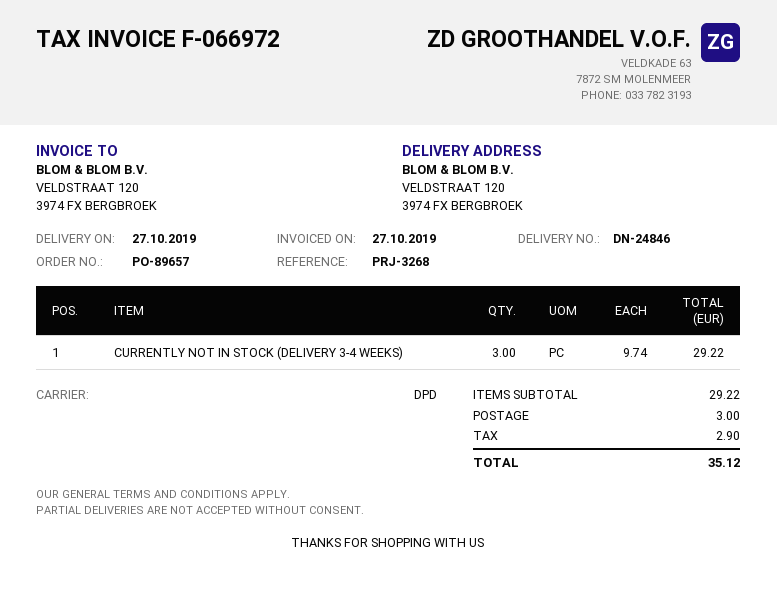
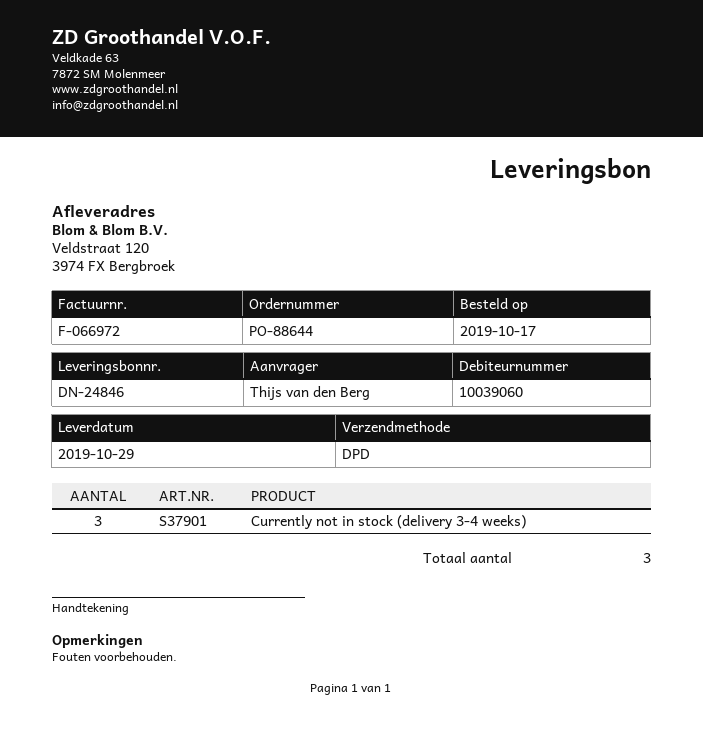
order number: PO-89657 -> PO-88644
delivery date: 2019-10-27 -> 2019-10-29

